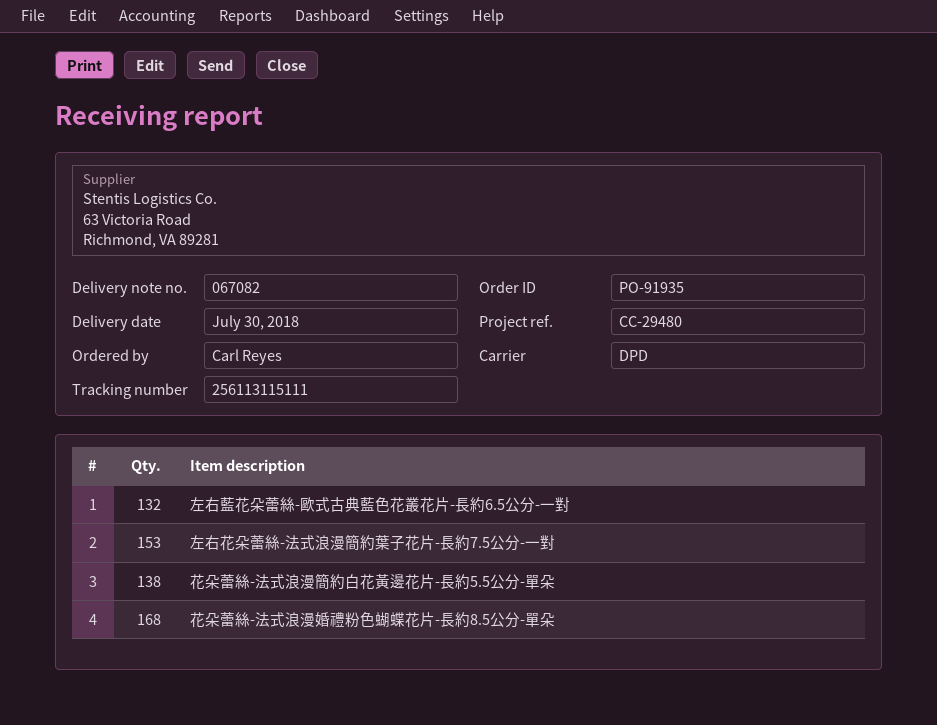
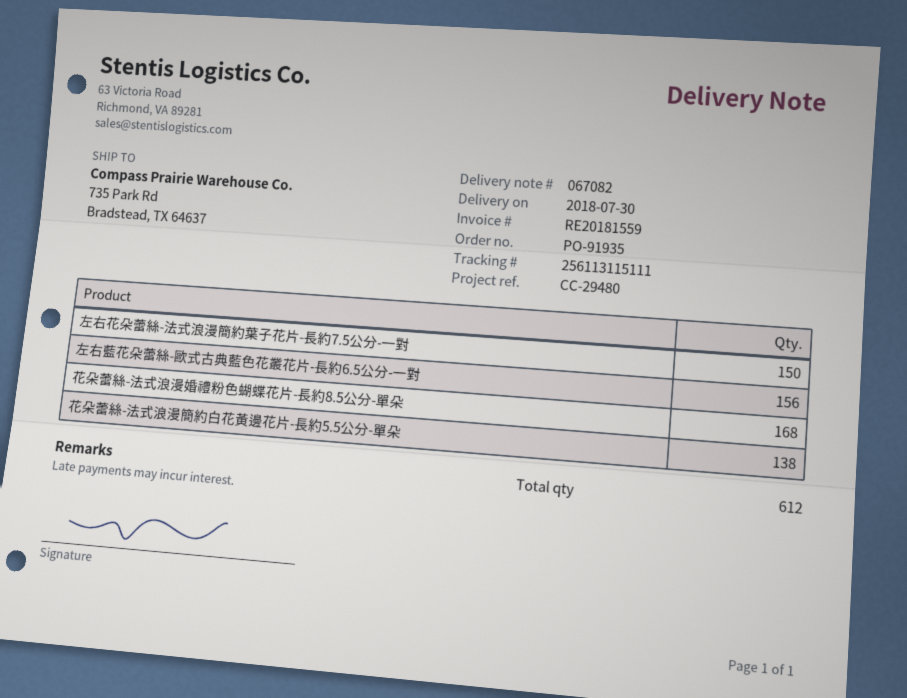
左右藍花朵蕾絲-歐式古典藍色花叢花片-長約6.5公分-一對: 132 -> 156
左右花朵蕾絲-法式浪漫簡約葉子花片-長約7.5公分-一對: 153 -> 150

